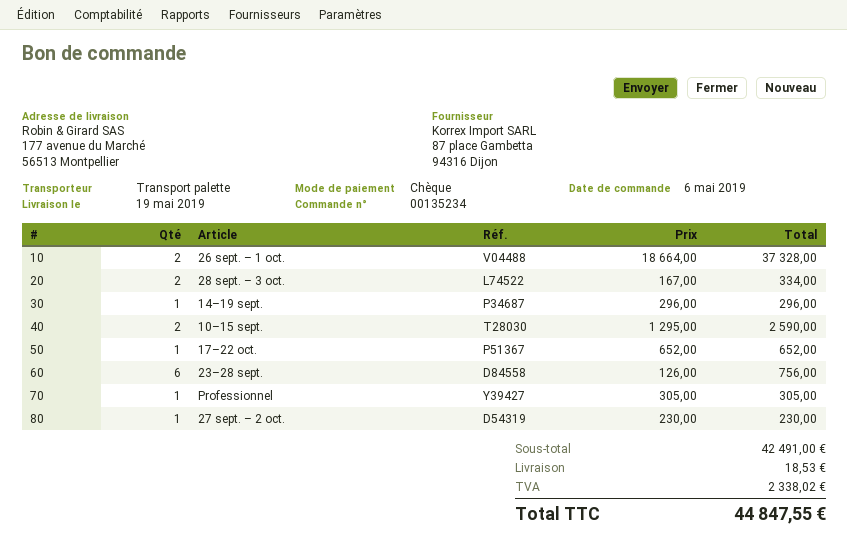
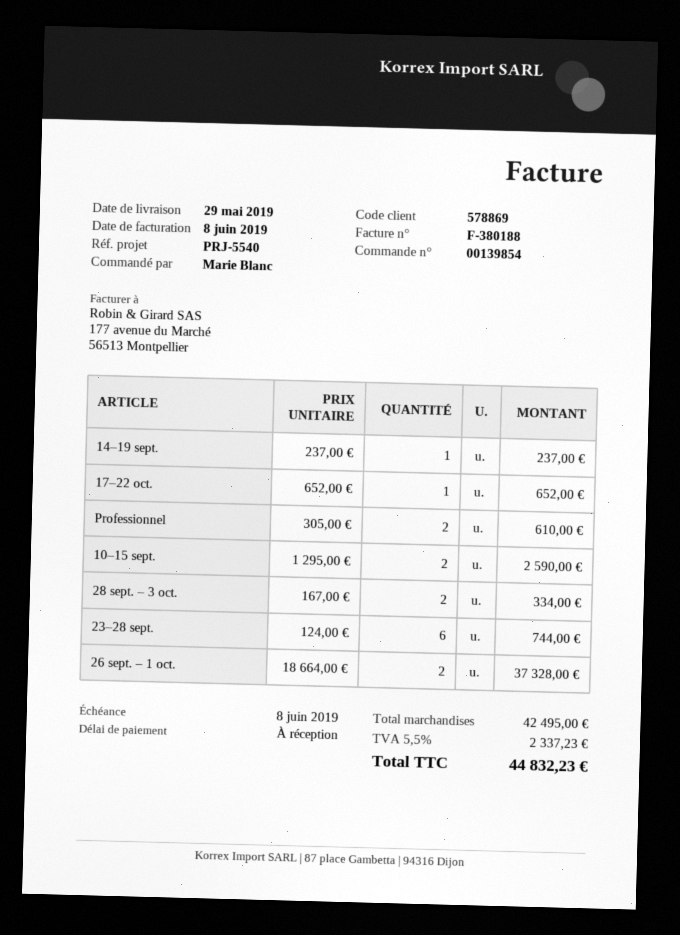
order number: 00135234 -> 00139854
delivery date: 2019-05-19 -> 2019-05-29
14–19 sept.: 1 x 296.00 = 296.00 -> 1 x 237.00 = 237.00
23–28 sept.: 6 x 126.00 = 756.00 -> 6 x 124.00 = 744.00
Professionnel: 1 x 305.00 = 305.00 -> 2 x 305.00 = 610.00
27 sept. – 2 oct.: 1 x 230.00 = 230.00 -> none
subtotal: 42491.00 -> 42495.00
shipping: 18.53 -> none
tax: 2338.02 -> 2337.23
total: 44847.55 -> 44832.23

